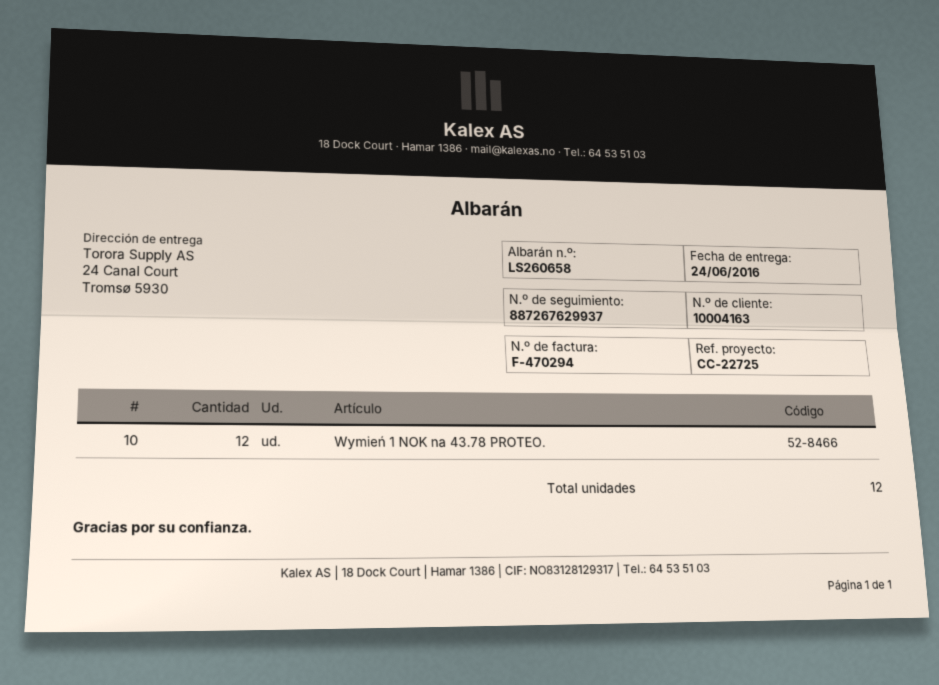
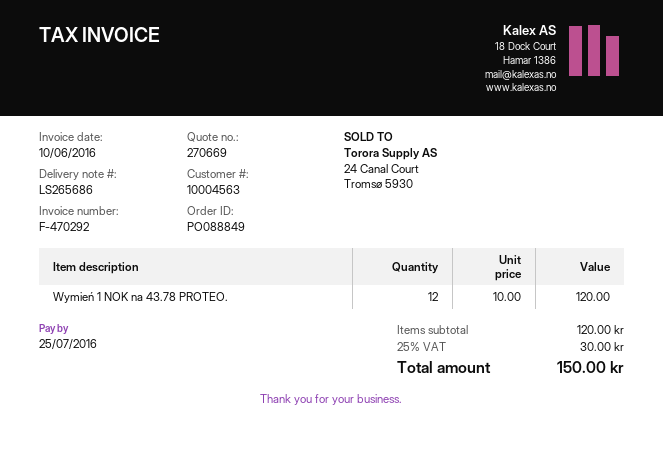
delivery note number: LS260658 -> LS265686
invoice number: F-470294 -> F-470292
customer number: 10004163 -> 10004563

